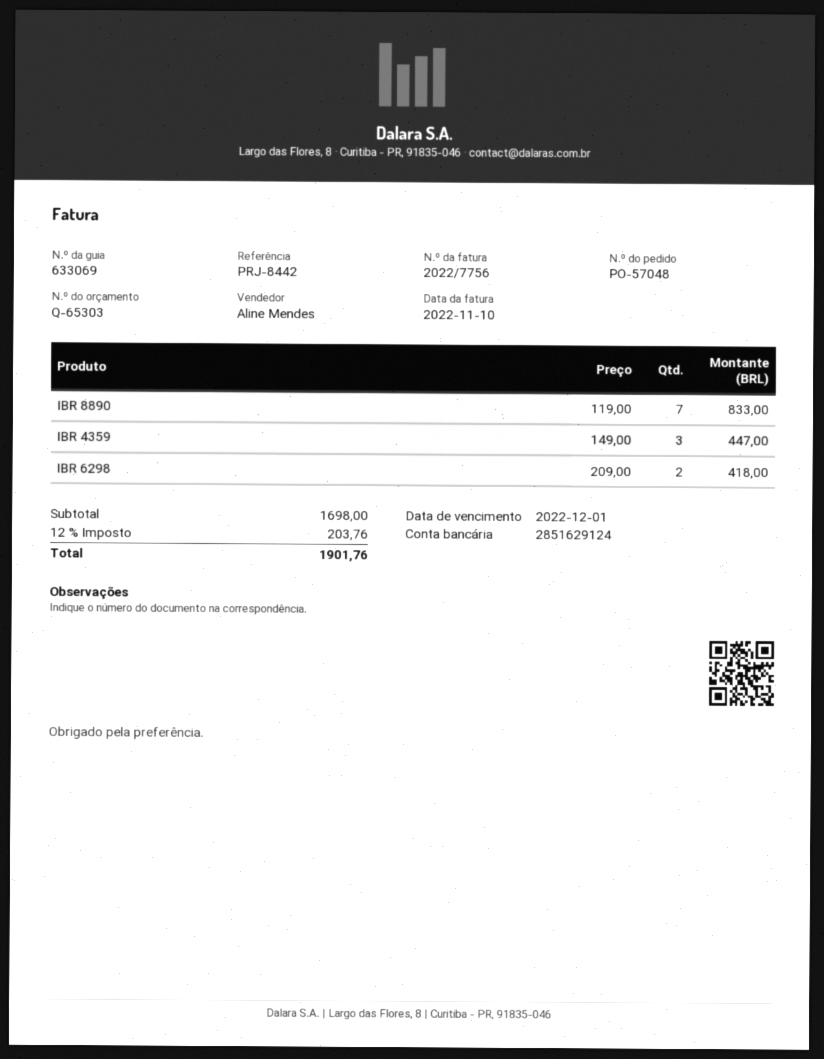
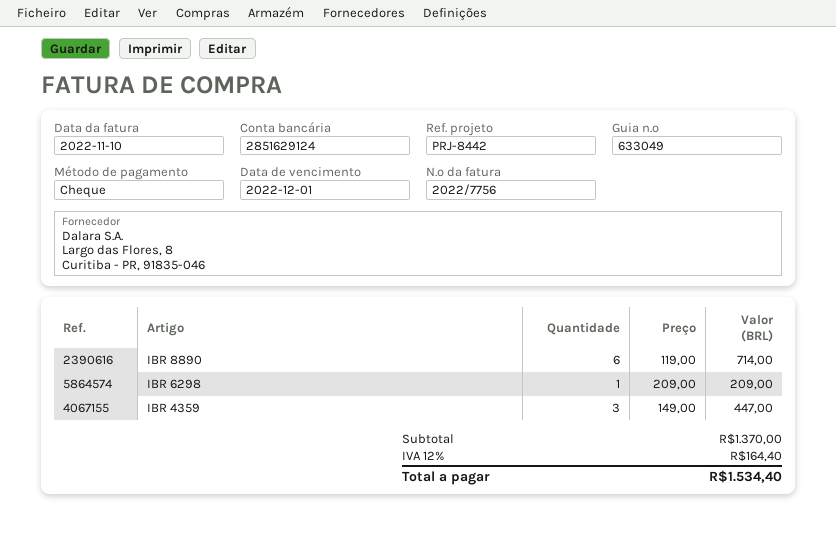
delivery note number: 633069 -> 633049
IBR 8890: 7 x 119.00 = 833.00 -> 6 x 119.00 = 714.00
IBR 6298: 2 x 209.00 = 418.00 -> 1 x 209.00 = 209.00
subtotal: 1698.00 -> 1370.00
tax: 12% = 203.76 -> 12% = 164.40
total: 1901.76 -> 1534.40

